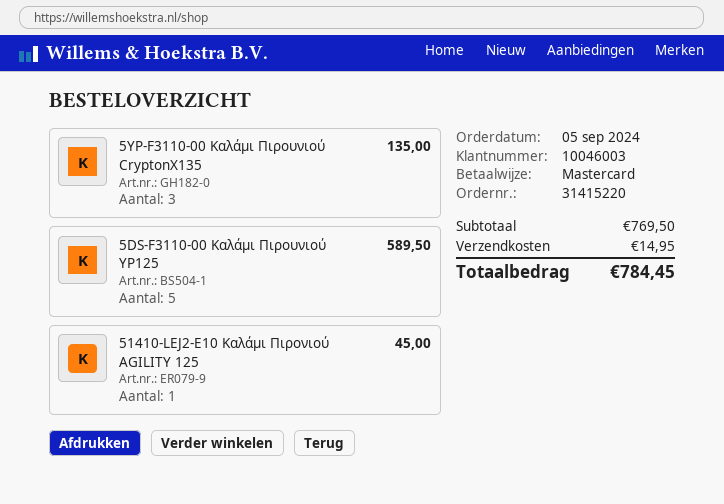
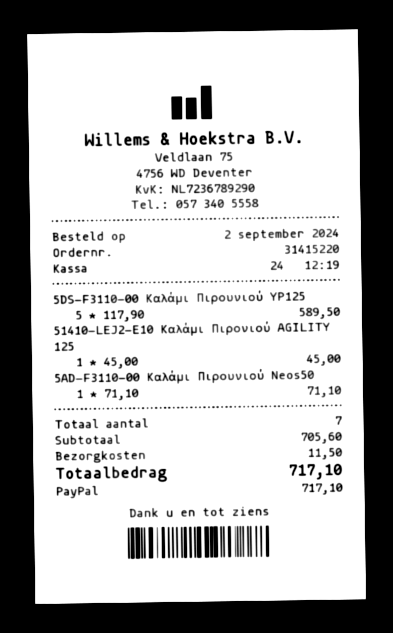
order date: 2024-09-05 -> 2024-09-02
payment method: Mastercard -> PayPal
5YP-F3110-00 Καλάμι Πιρουνιού CryptonX135: 3 for 135.00 -> none
5AD-F3110-00 Καλάμι Πιρουνιού Neos50: none -> 1 for 71.10
subtotal: 769.50 -> 705.60
shipping: 14.95 -> 11.50
total: 784.45 -> 717.10

